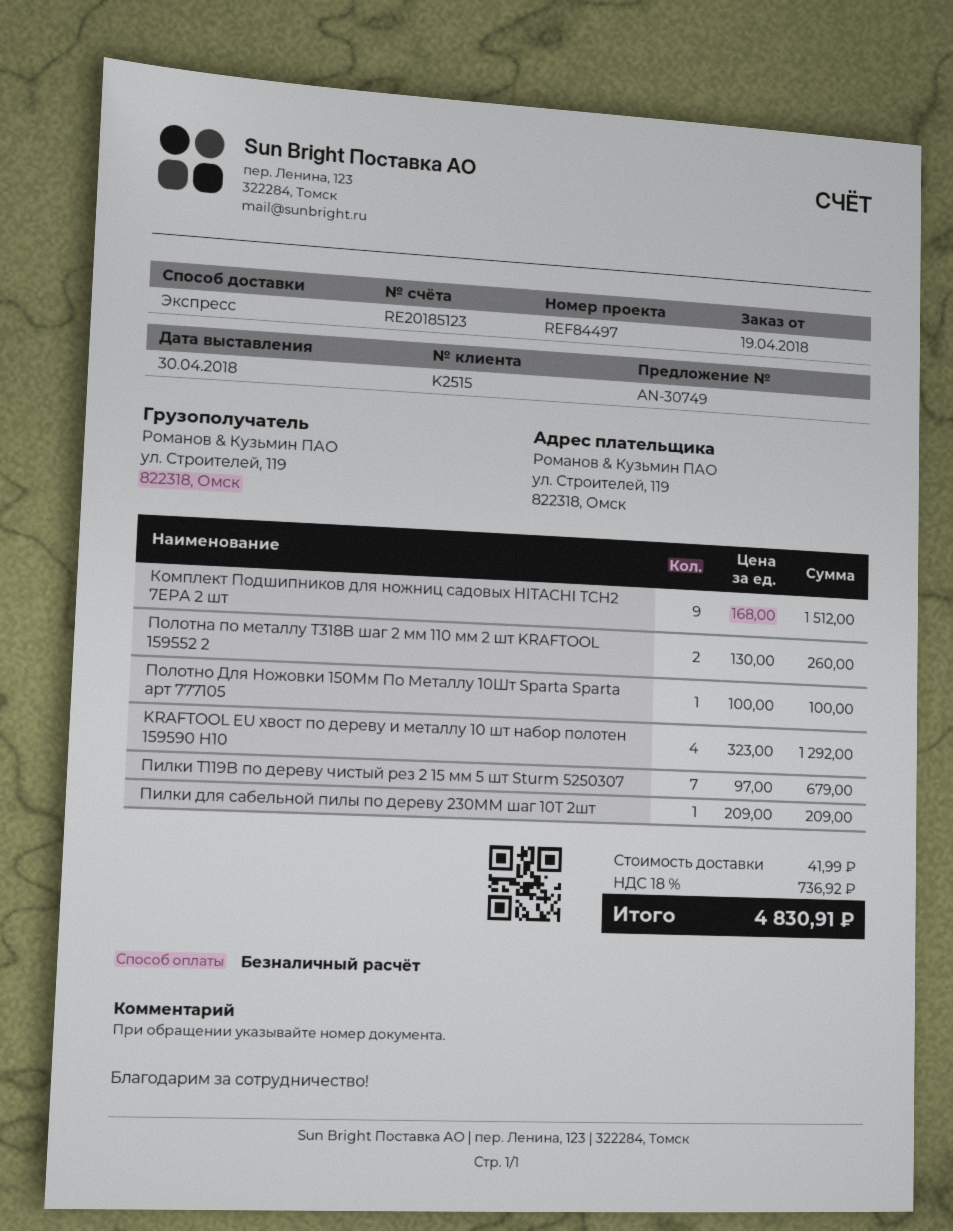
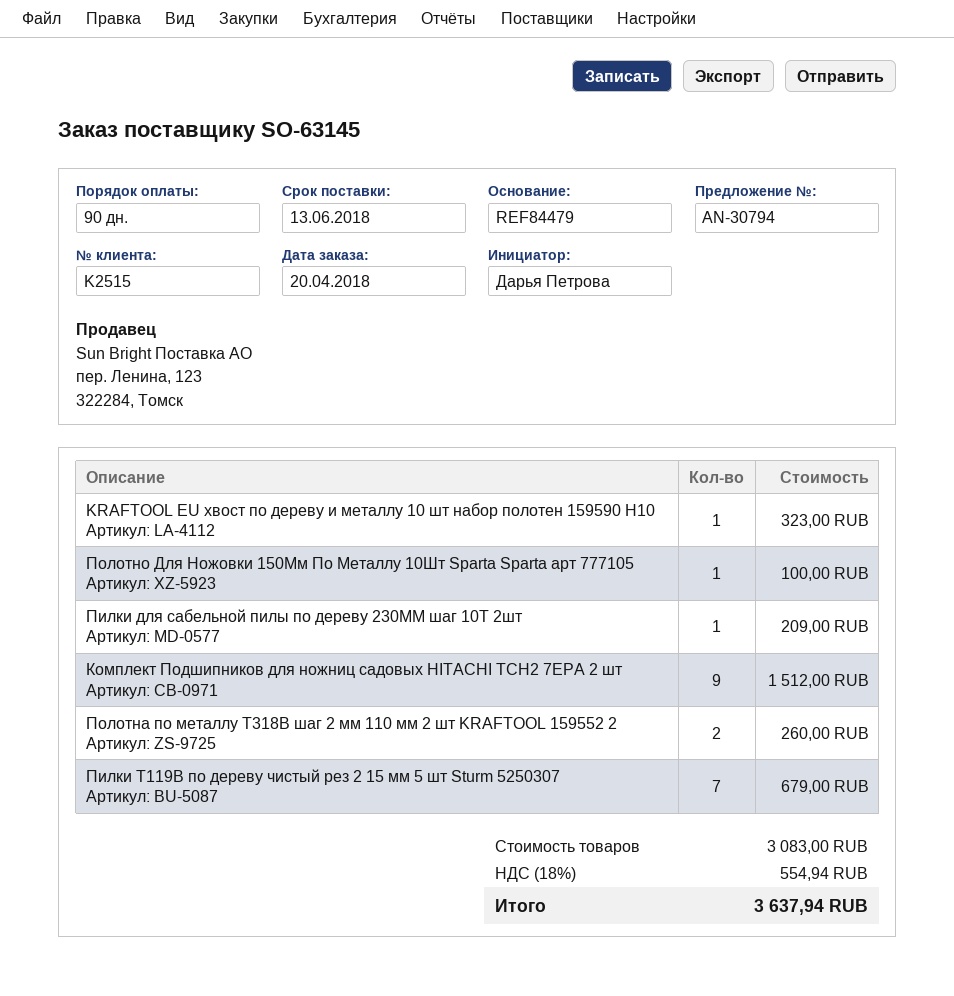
quote number: AN-30749 -> AN-30794
order date: 2018-04-19 -> 2018-04-20
reference: REF84497 -> REF84479
KRAFTOOL EU хвост по дереву и металлу 10 шт набор полотен 159590 H10: 4 for 1292.00 -> 1 for 323.00
shipping: 41.99 -> none
tax: 18% = 736.92 -> 18% = 554.94
total: 4830.91 -> 3637.94

